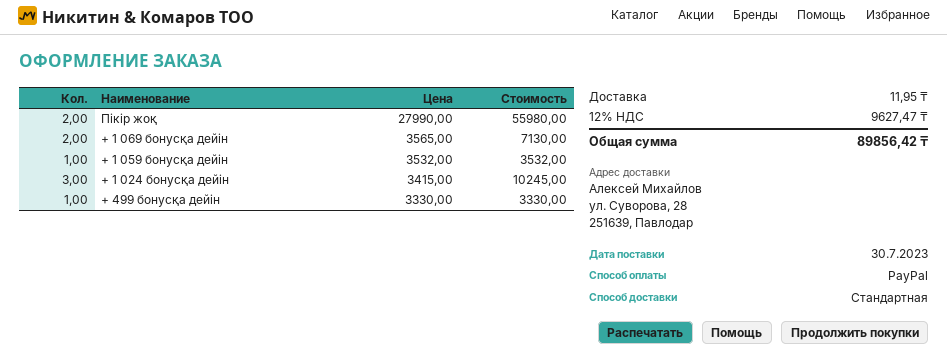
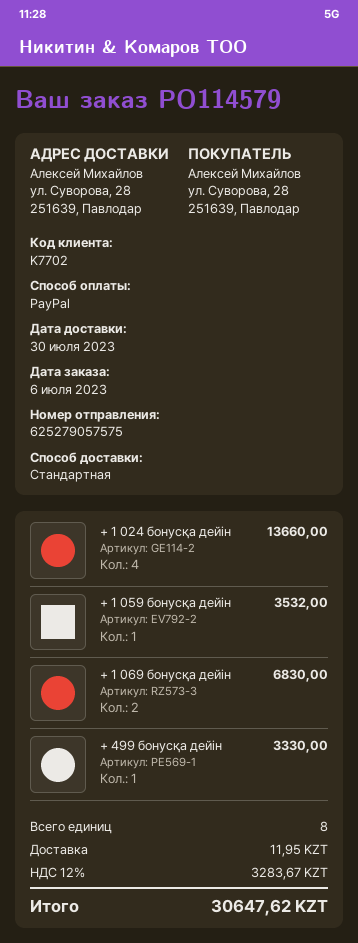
Пікір жоқ: 2 for 55980.00 -> none
+ 1 069 бонусқа дейін: 2 for 7130.00 -> 2 for 6830.00
+ 1 024 бонусқа дейін: 3 for 10245.00 -> 4 for 13660.00
tax: 12% = 9627.47 -> 12% = 3283.67
total: 89856.42 -> 30647.62

